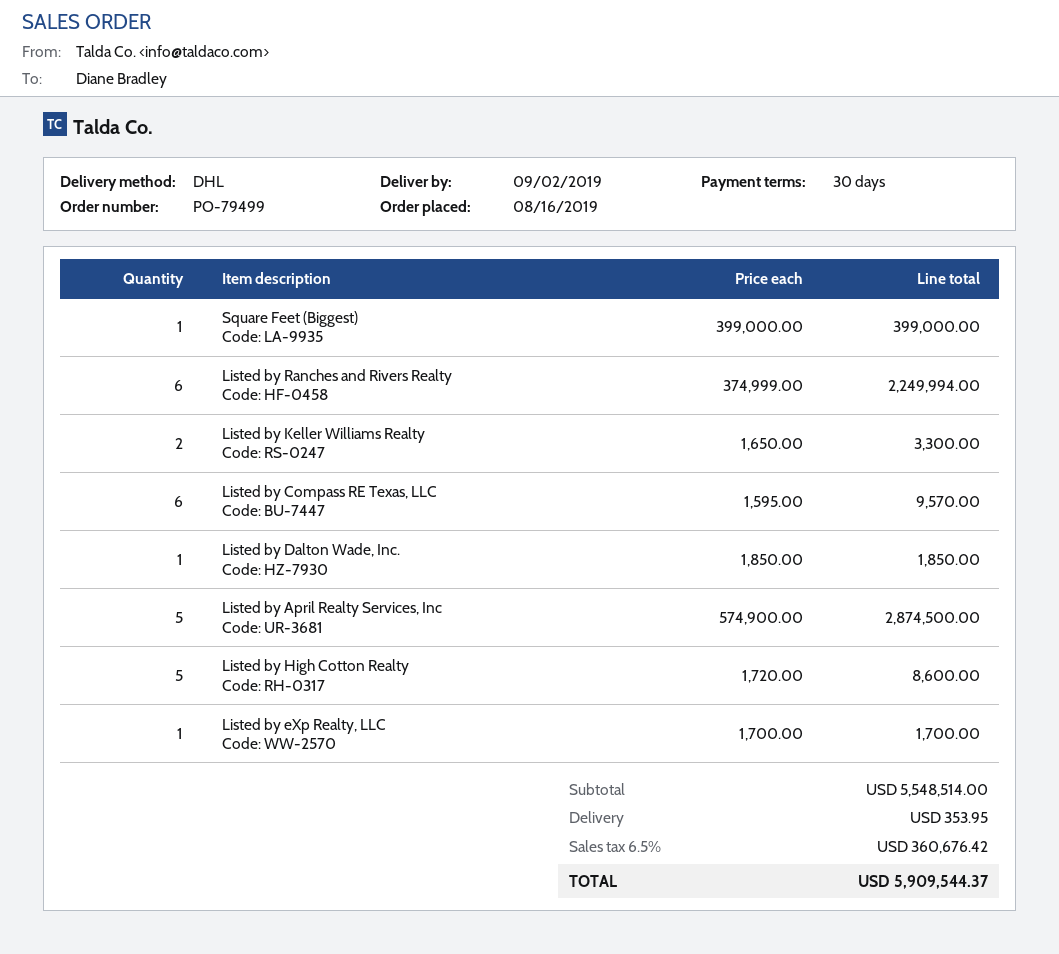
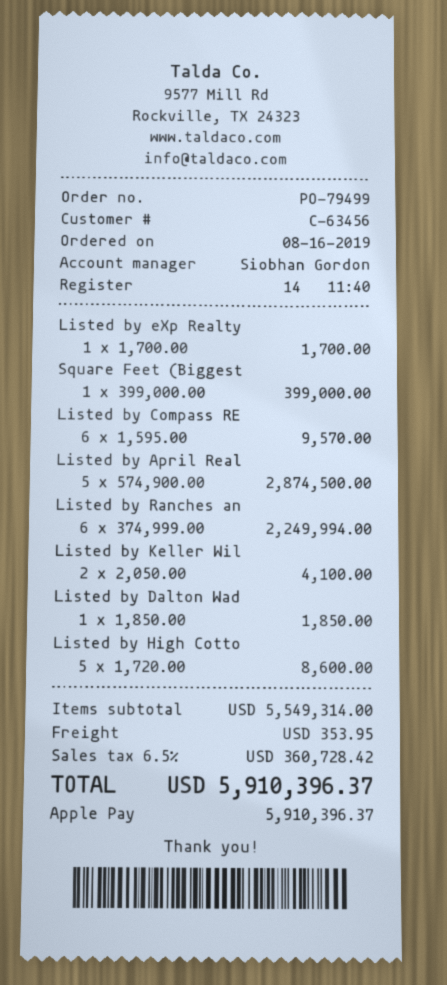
Listed by Keller Williams Realty: 2 x 1650.00 = 3300.00 -> 2 x 2050.00 = 4100.00
subtotal: 5548514.00 -> 5549314.00
tax: 6.5% = 360676.42 -> 6.5% = 360728.42
total: 5909544.37 -> 5910396.37

